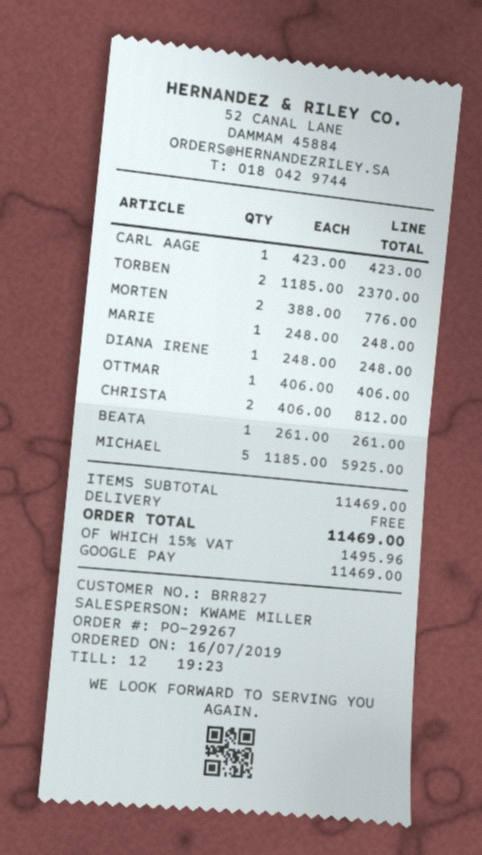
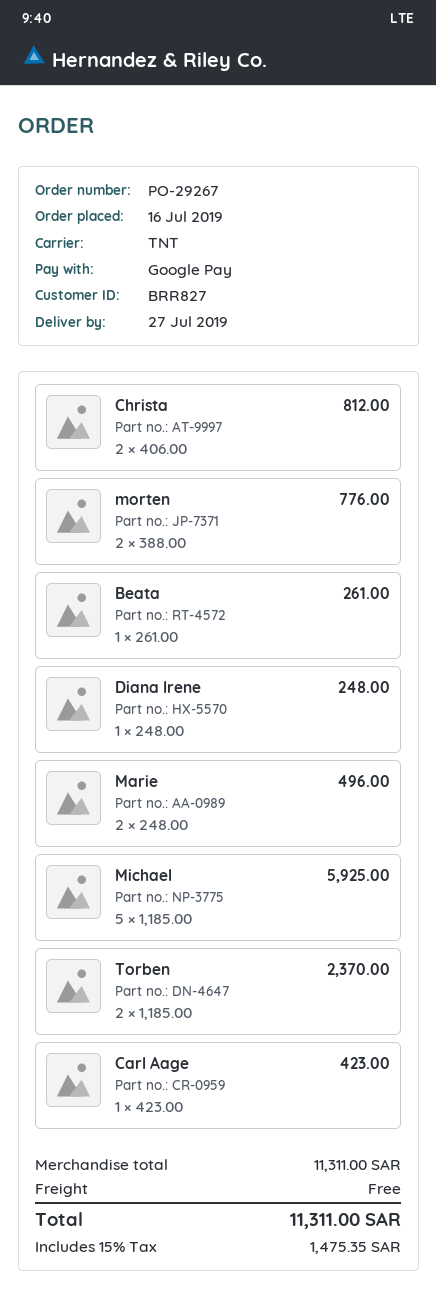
MARIE: 1 x 248.00 = 248.00 -> 2 x 248.00 = 496.00
OTTMAR: 1 x 406.00 = 406.00 -> none
subtotal: 11469.00 -> 11311.00
tax: 15% = 1495.96 -> 15% = 1475.35
total: 11469.00 -> 11311.00

